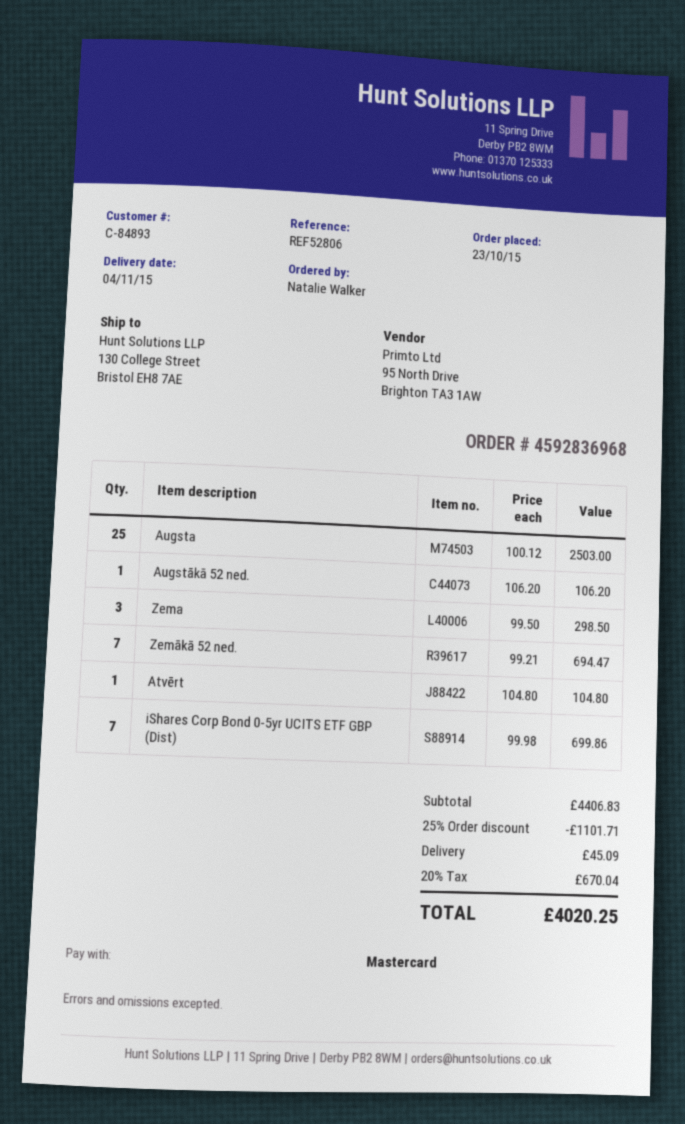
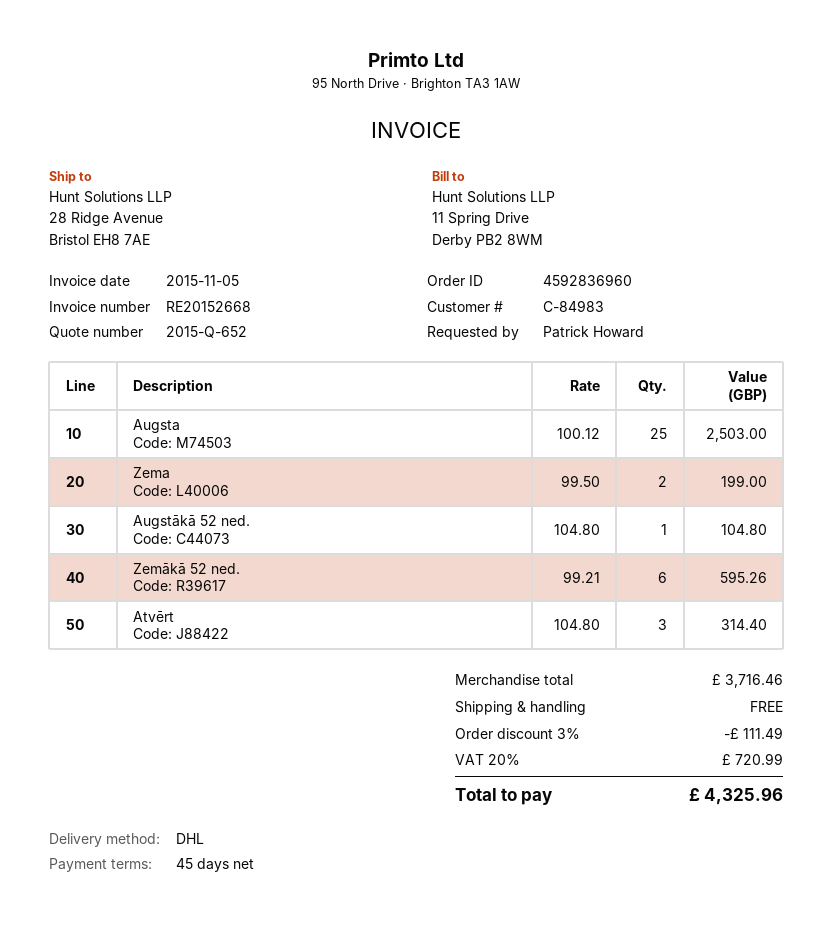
order number: 4592836968 -> 4592836960
customer number: C-84893 -> C-84983
ordered by: Natalie Walker -> Patrick Howard
ship to: 130 College Street, Bristol EH8 7AE -> 28 Ridge Avenue, Bristol EH8 7AE
Augstākā 52 ned.: 1 x 106.20 = 106.20 -> 1 x 104.80 = 104.80
Zema: 3 x 99.50 = 298.50 -> 2 x 99.50 = 199.00
Zemākā 52 ned.: 7 x 99.21 = 694.47 -> 6 x 99.21 = 595.26
Atvērt: 1 x 104.80 = 104.80 -> 3 x 104.80 = 314.40
iShares Corp Bond 0-5yr UCITS ETF GBP (Dist): 7 x 99.98 = 699.86 -> none
subtotal: 4406.83 -> 3716.46
discount: 25% = 1101.71 -> 3% = 111.49
shipping: 45.09 -> 0.00
tax: 20% = 670.04 -> 20% = 720.99
total: 4020.25 -> 4325.96

